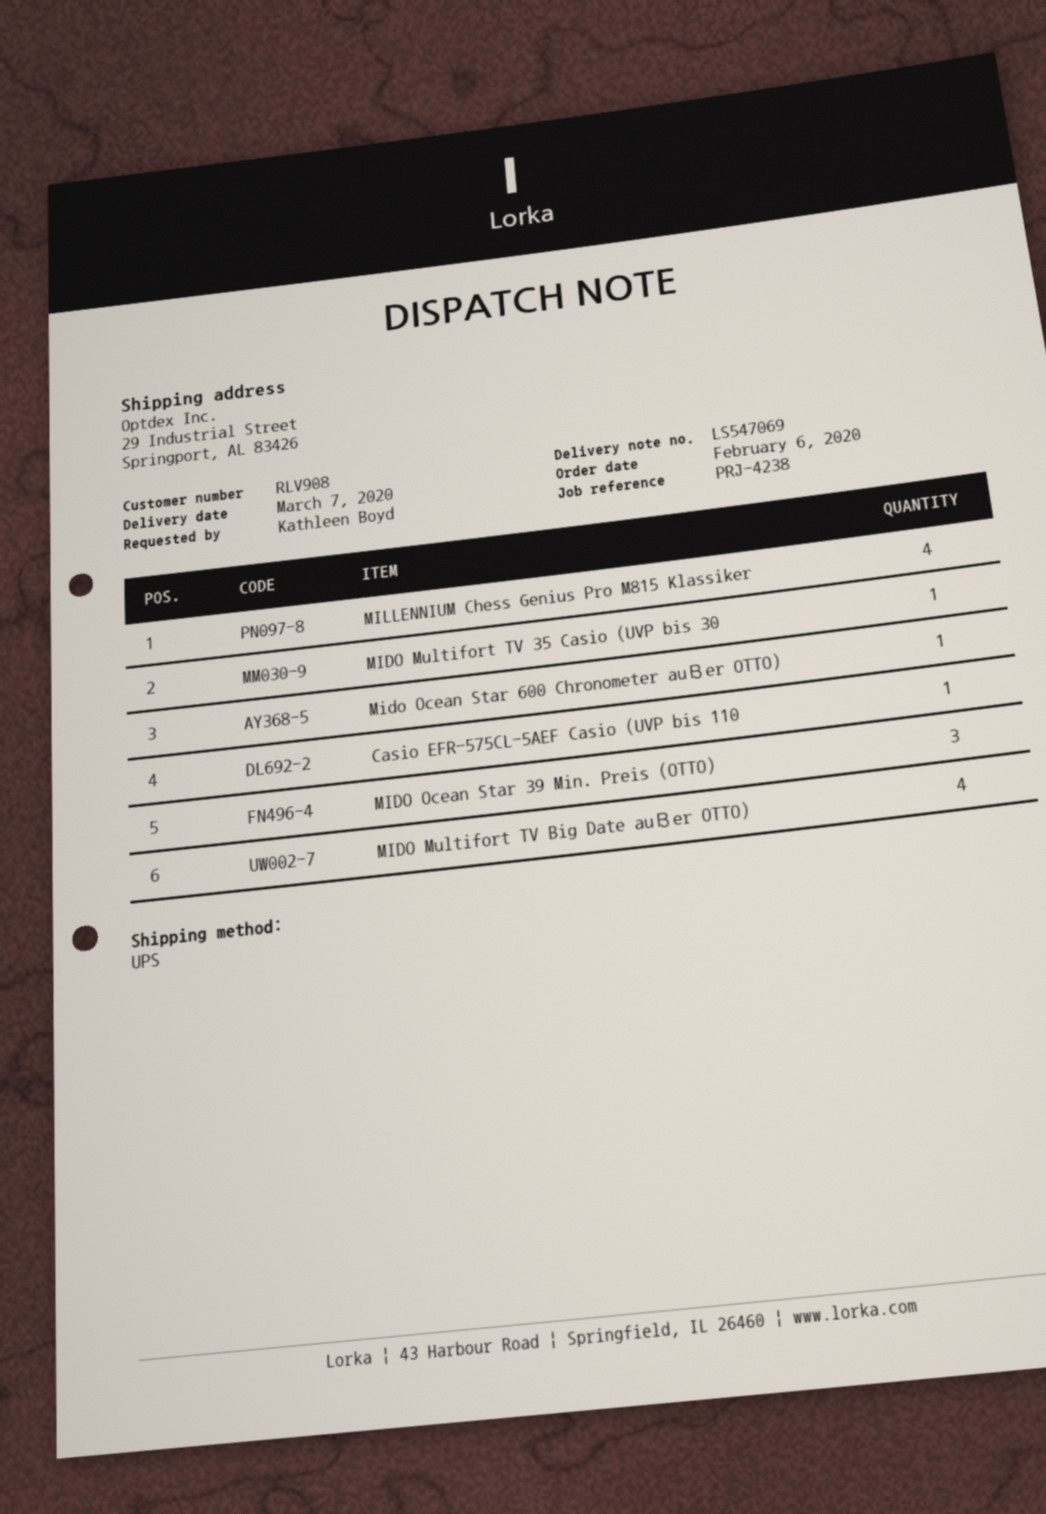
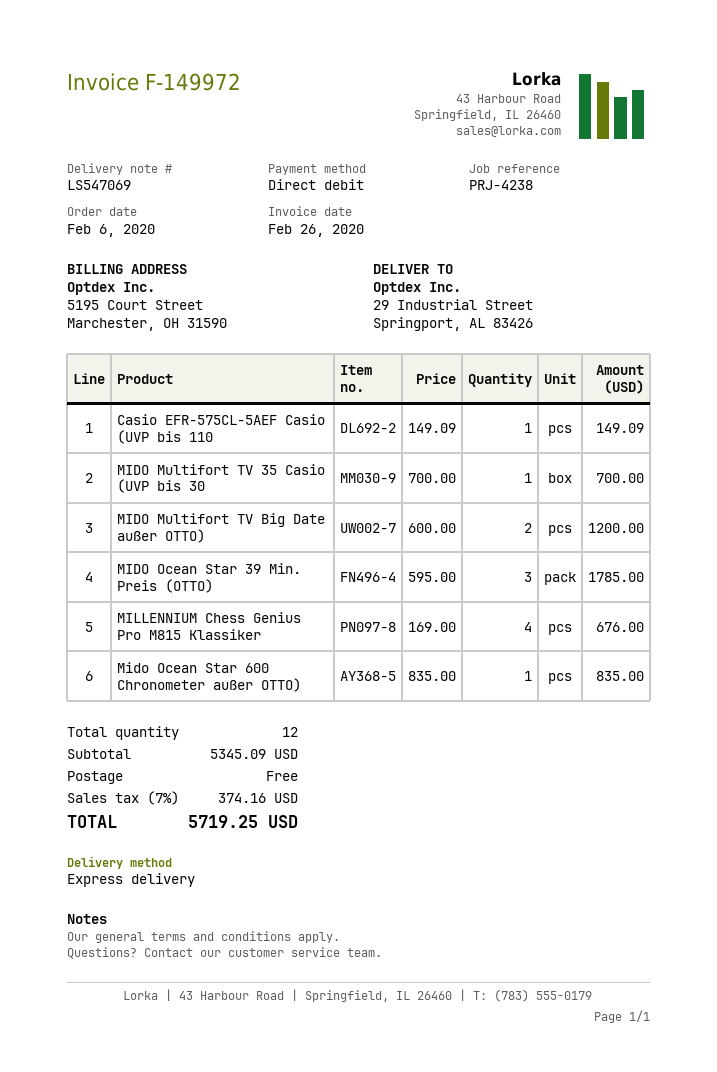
shipping method: UPS -> express
MIDO Multifort TV Big Date außer OTTO): 4 -> 2

